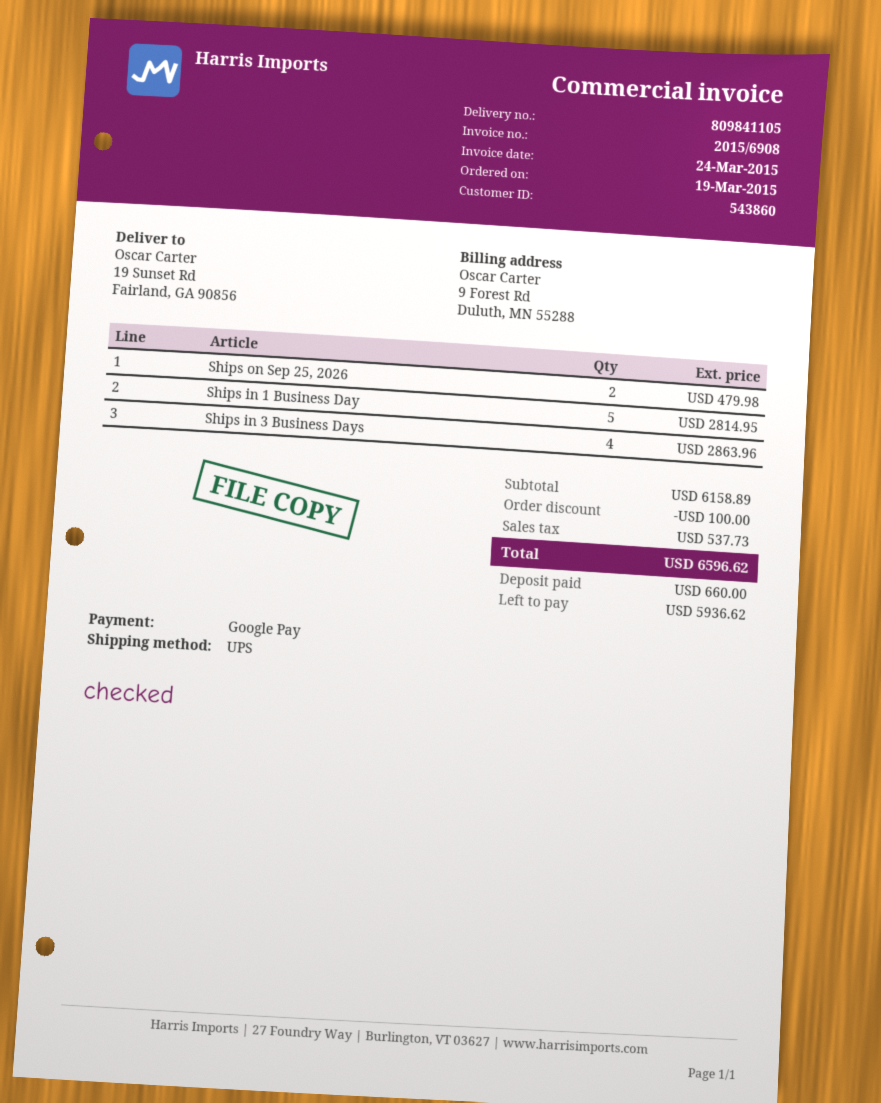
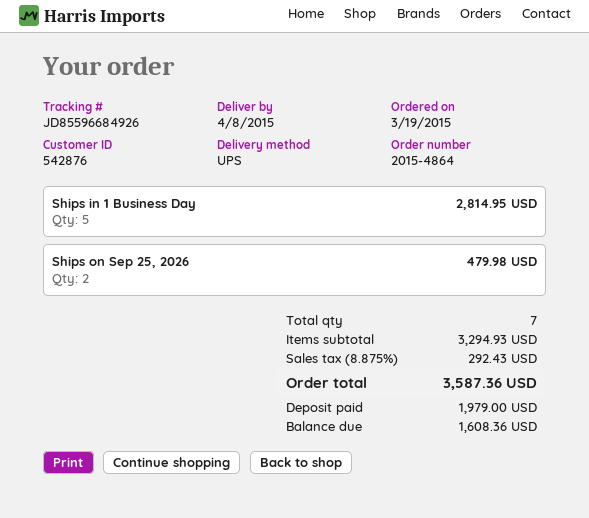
customer number: 543860 -> 542876
Ships in 3 Business Days: 4 for 2863.96 -> none
subtotal: 6158.89 -> 3294.93
discount: 100.00 -> none
tax: 537.73 -> 292.43
total: 6596.62 -> 3587.36
deposit: 660.00 -> 1979.00
balance: 5936.62 -> 1608.36

